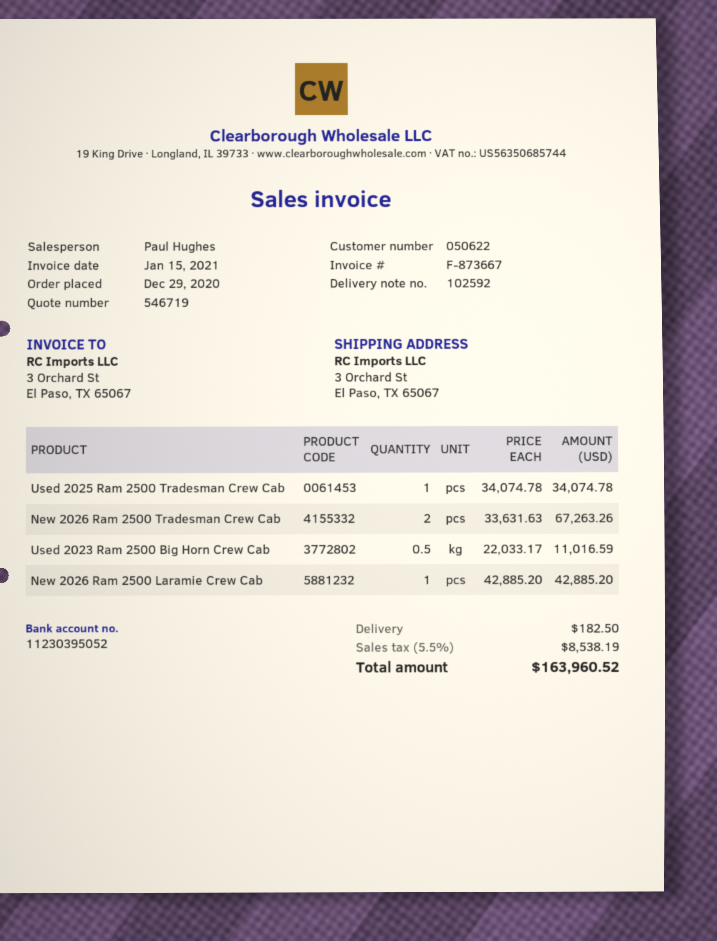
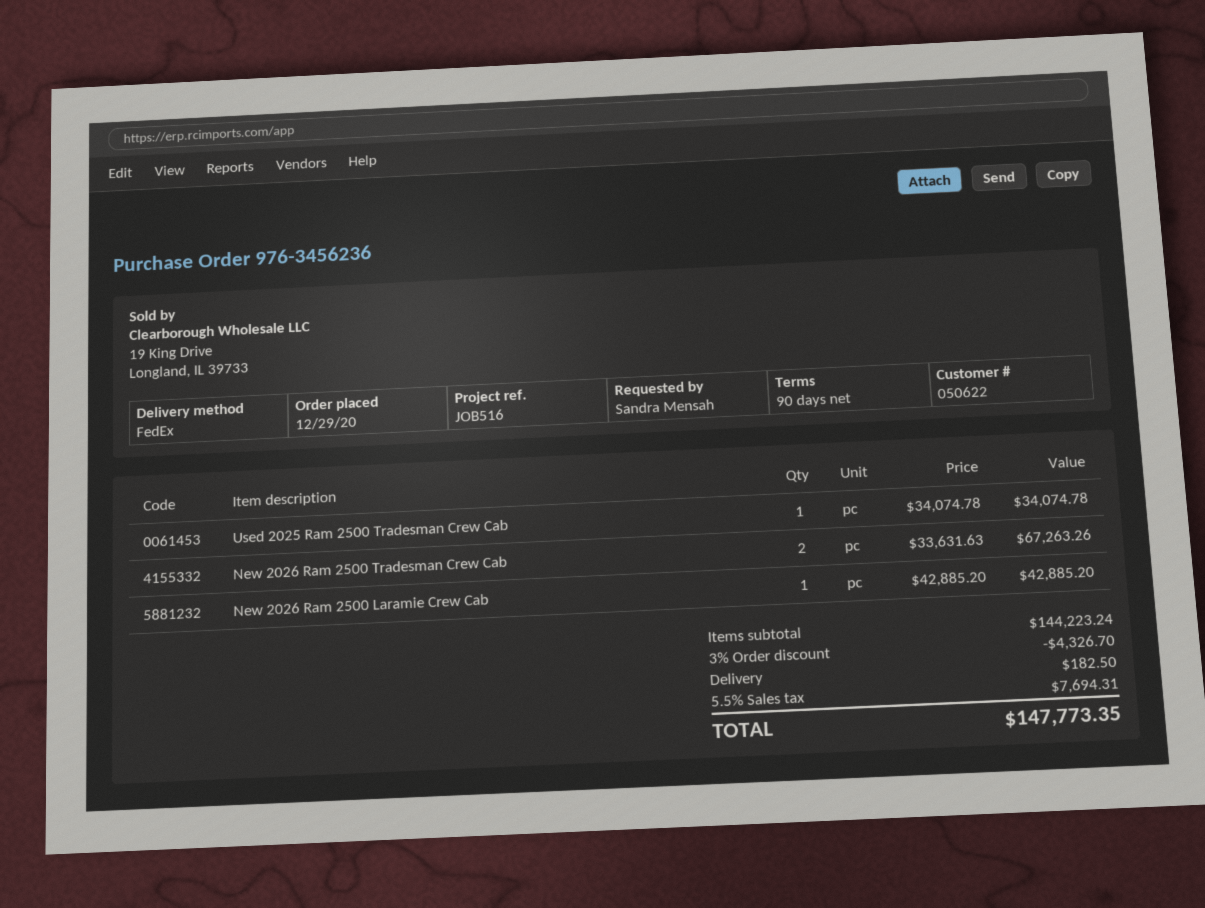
Used 2023 Ram 2500 Big Horn Crew Cab: 0.5 x 22033.17 = 11016.59 -> none
discount: none -> 3% = 4326.70
tax: 5.5% = 8538.19 -> 5.5% = 7694.31
total: 163960.52 -> 147773.35

